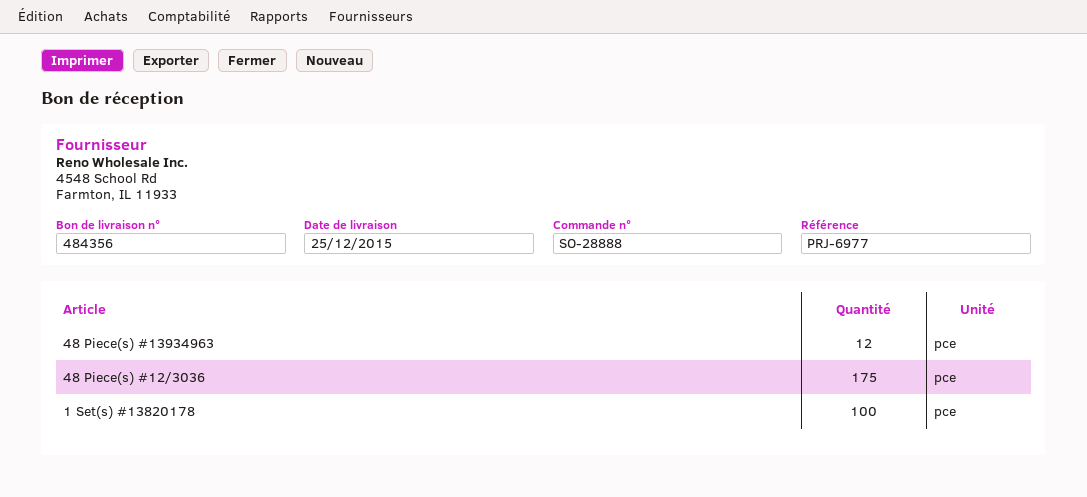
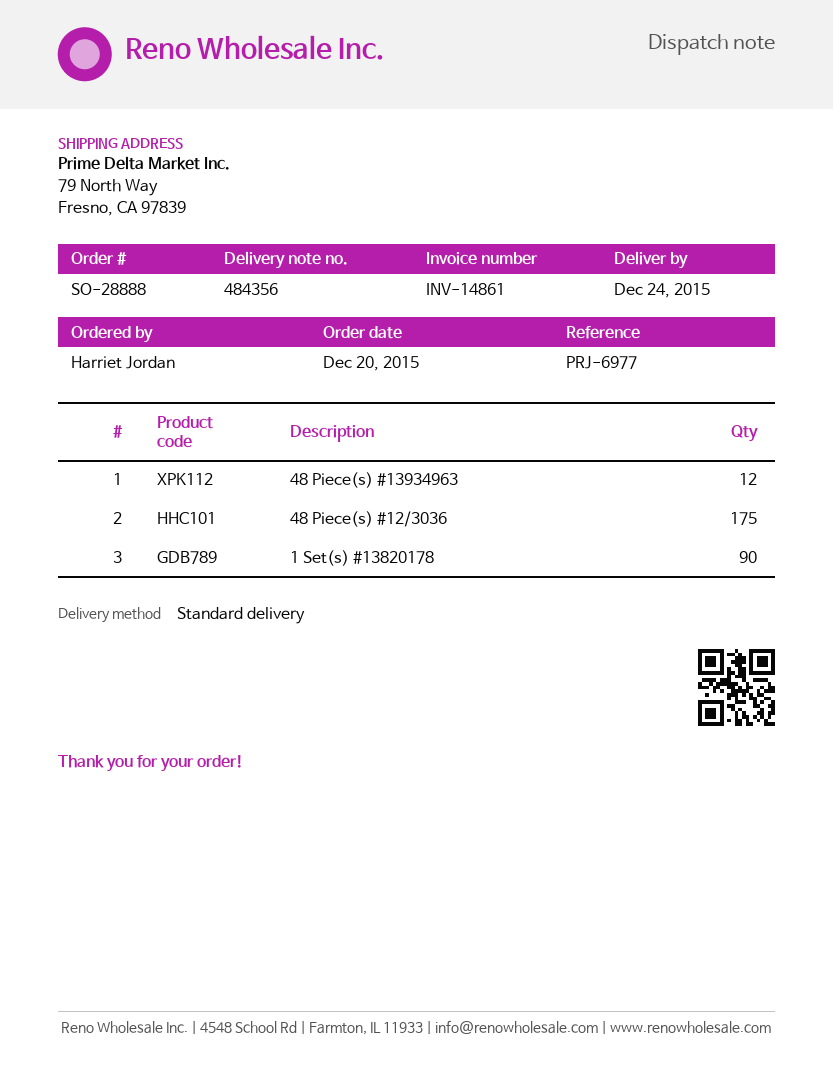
delivery date: 2015-12-25 -> 2015-12-24
1 Set(s) #13820178: 100 -> 90

